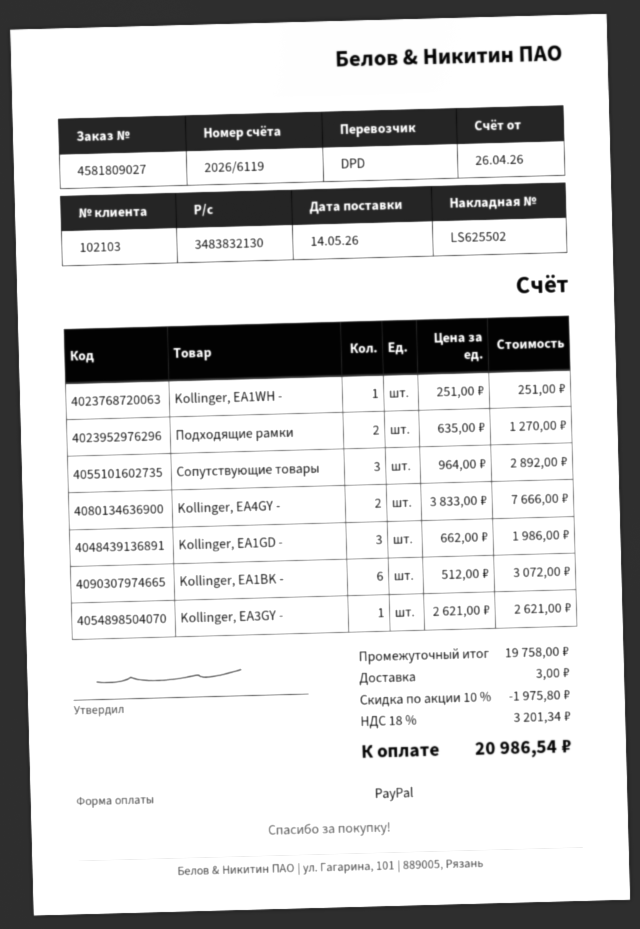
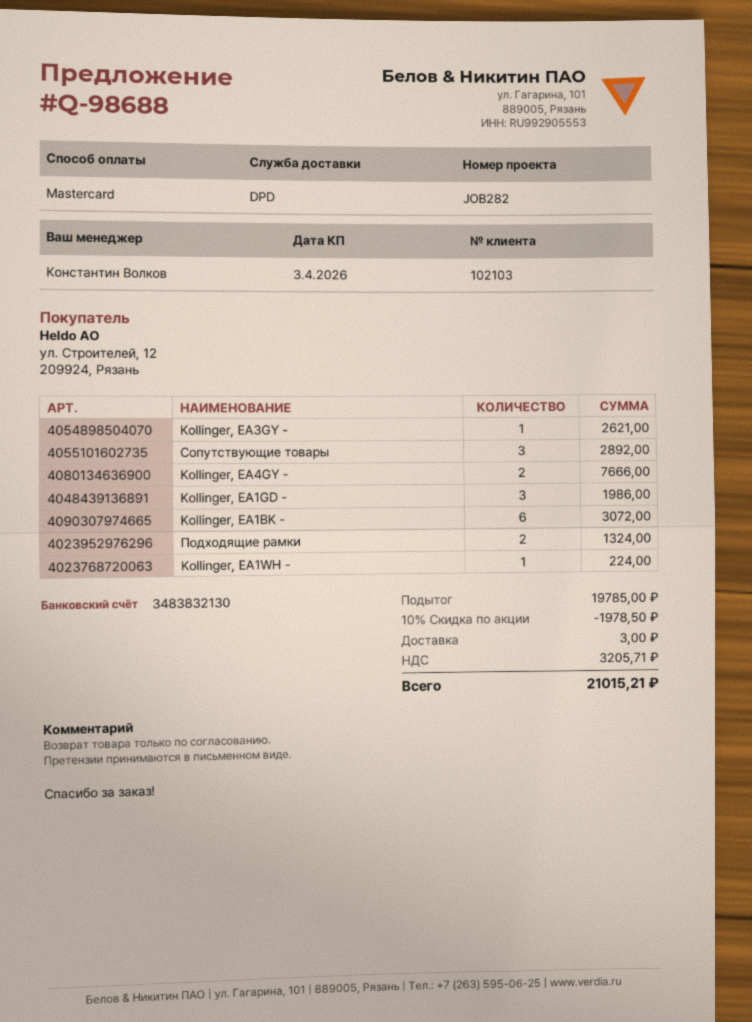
payment method: PayPal -> Mastercard
Kollinger, EA1WH -: 1 for 251.00 -> 1 for 224.00
Подходящие рамки: 2 for 1270.00 -> 2 for 1324.00
subtotal: 19758.00 -> 19785.00
discount: 10% = 1975.80 -> 10% = 1978.50
tax: 3201.34 -> 3205.71
total: 20986.54 -> 21015.21

